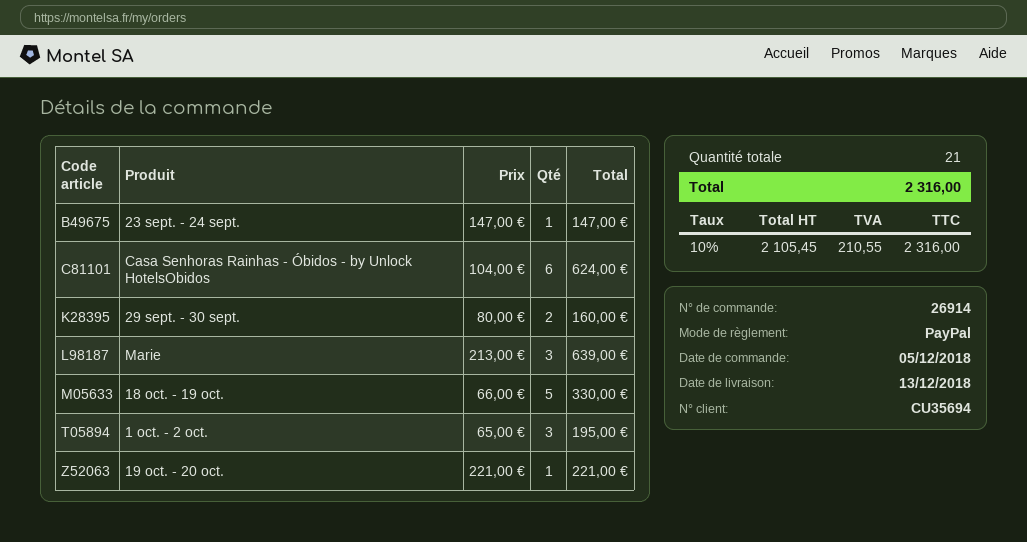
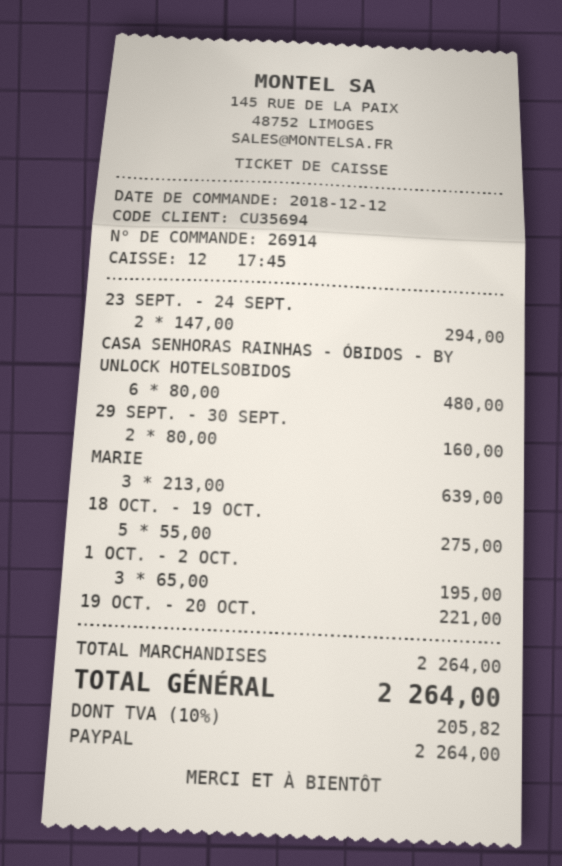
order date: 2018-12-05 -> 2018-12-12
23 sept. - 24 sept.: 1 x 147.00 = 147.00 -> 2 x 147.00 = 294.00
Casa Senhoras Rainhas - Óbidos - by Unlock HotelsObidos: 6 x 104.00 = 624.00 -> 6 x 80.00 = 480.00
18 oct. - 19 oct.: 5 x 66.00 = 330.00 -> 5 x 55.00 = 275.00
tax: 10% = 210.55 -> 10% = 205.82
total: 2316.00 -> 2264.00

